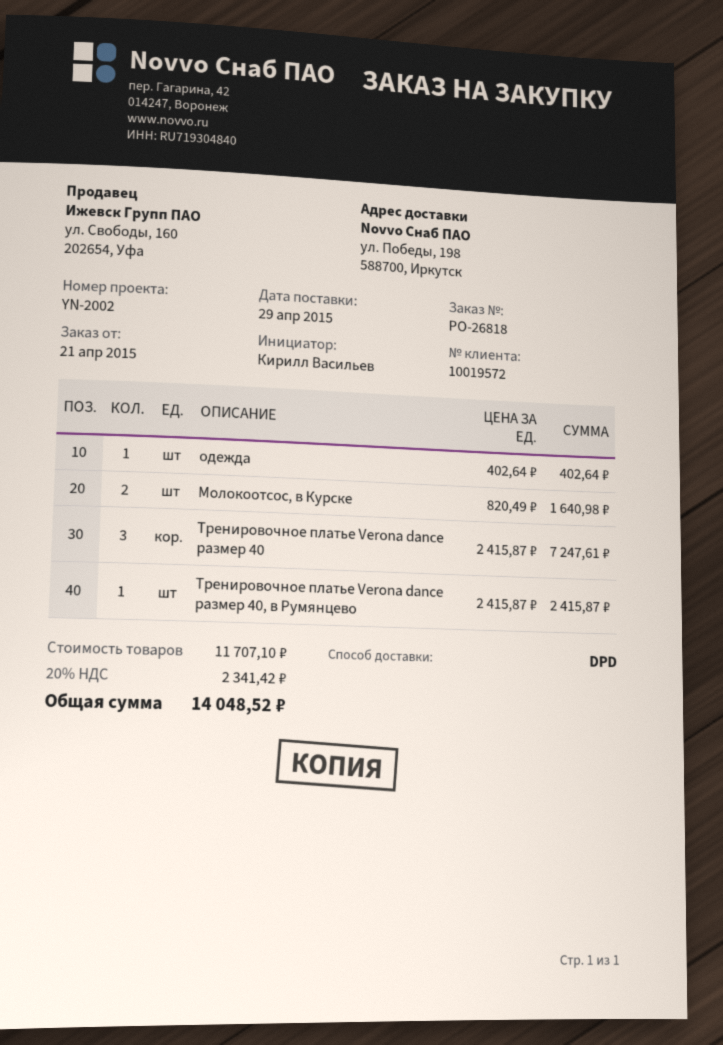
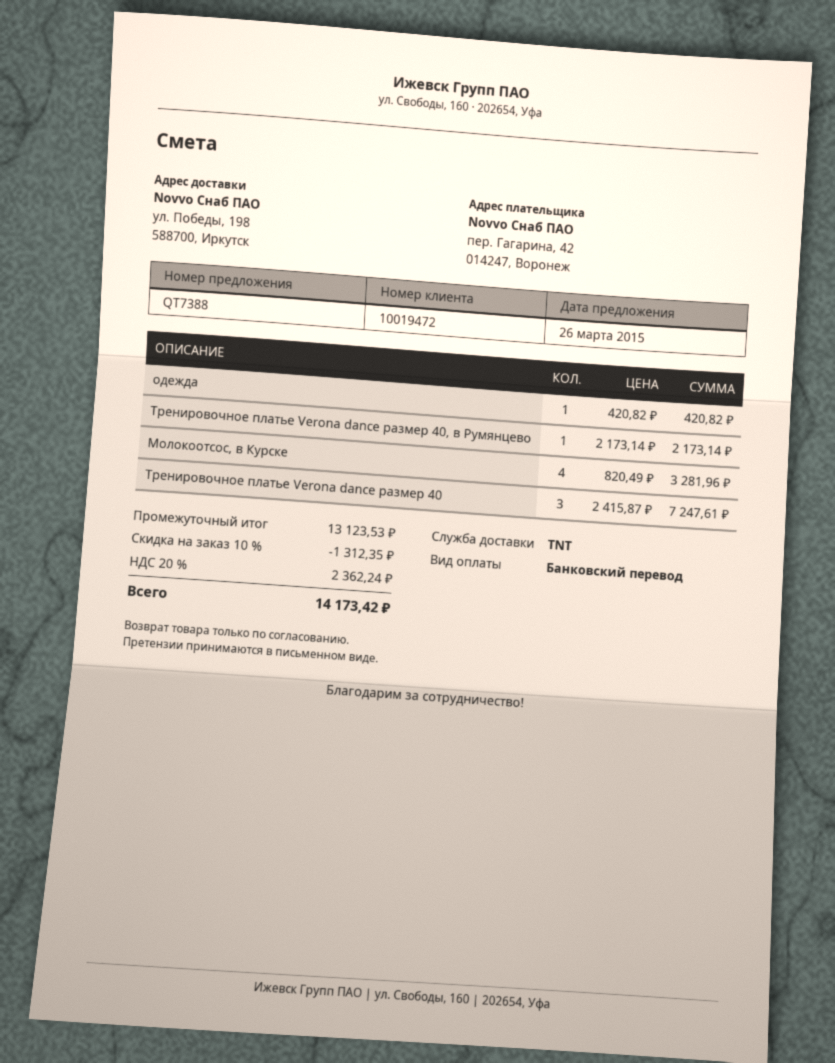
customer number: 10019572 -> 10019472
shipping method: DPD -> TNT
одежда: 1 x 402.64 = 402.64 -> 1 x 420.82 = 420.82
Молокоотсос, в Курске: 2 x 820.49 = 1640.98 -> 4 x 820.49 = 3281.96
Тренировочное платье Verona dance размер 40, в Румянцево: 1 x 2415.87 = 2415.87 -> 1 x 2173.14 = 2173.14
subtotal: 11707.10 -> 13123.53
discount: none -> 10% = 1312.35
tax: 20% = 2341.42 -> 20% = 2362.24
total: 14048.52 -> 14173.42

